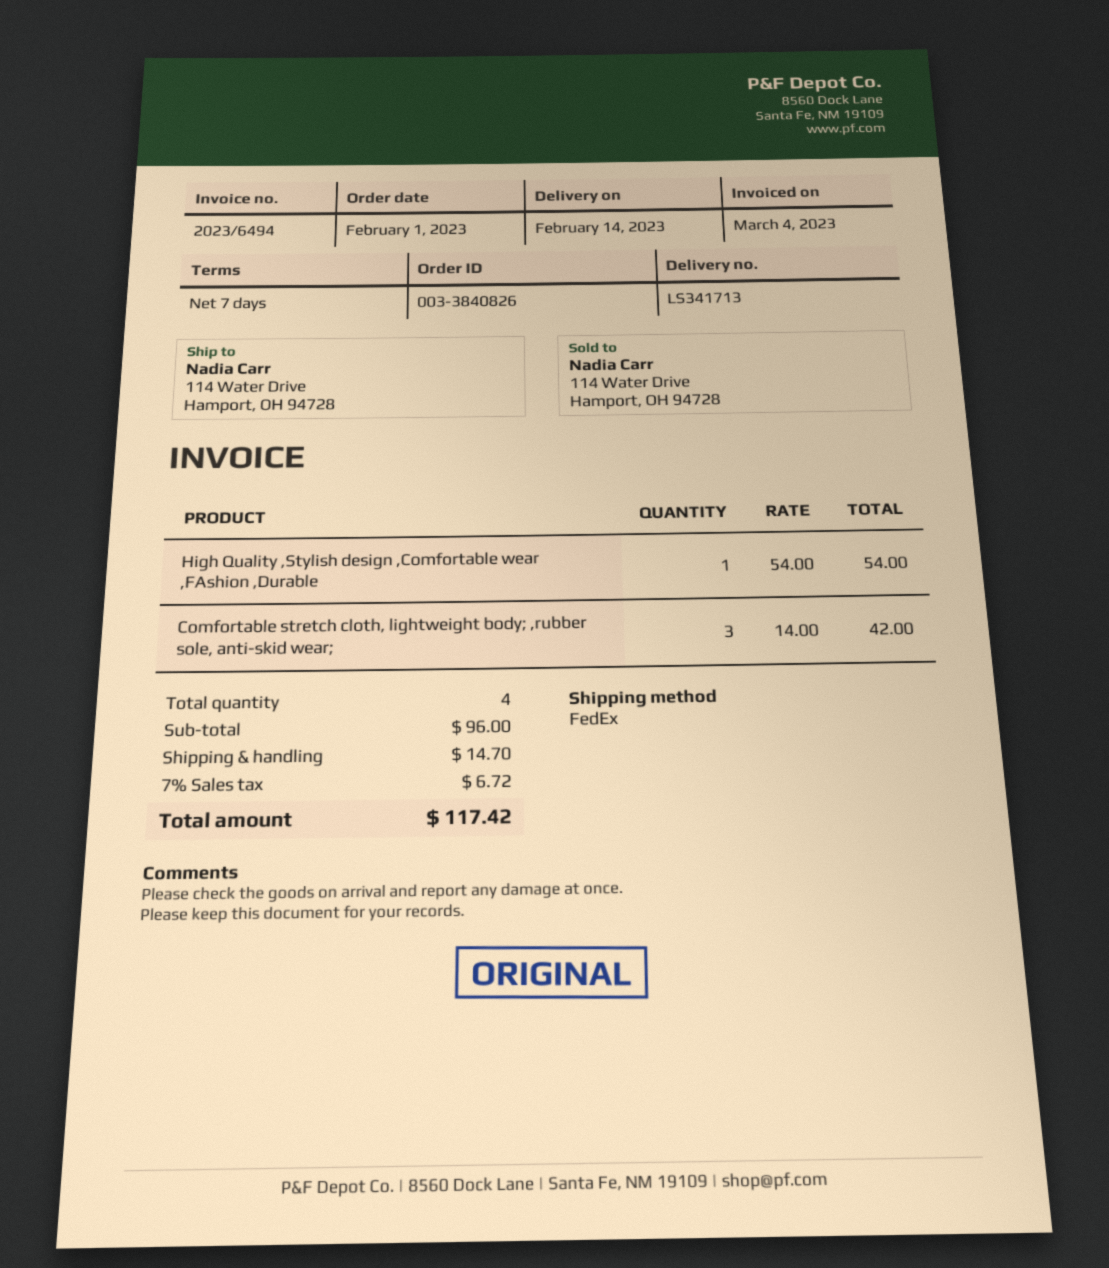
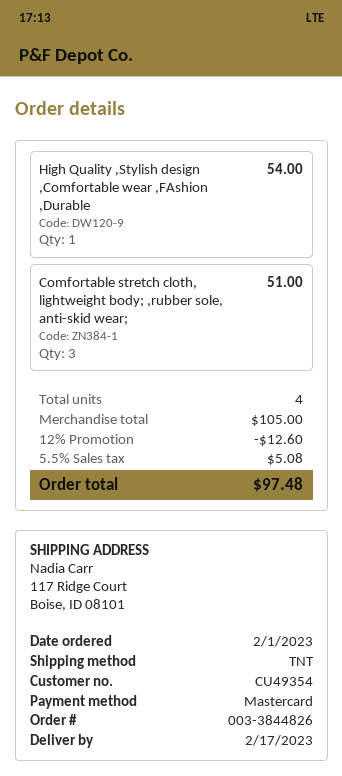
order number: 003-3840826 -> 003-3844826
delivery date: 2023-02-14 -> 2023-02-17
shipping method: FedEx -> TNT
ship to: 114 Water Drive, Hamport, OH 94728 -> 117 Ridge Court, Boise, ID 08101
Comfortable stretch cloth, lightweight body; ,rubber sole, anti-skid wear;: 3 for 42.00 -> 3 for 51.00
subtotal: 96.00 -> 105.00
discount: none -> 12% = 12.60
shipping: 14.70 -> none
tax: 7% = 6.72 -> 5.5% = 5.08
total: 117.42 -> 97.48

